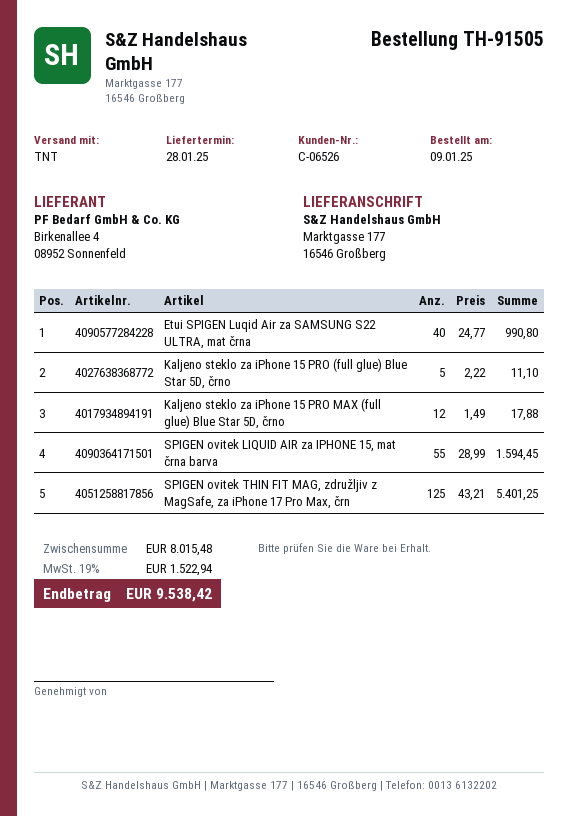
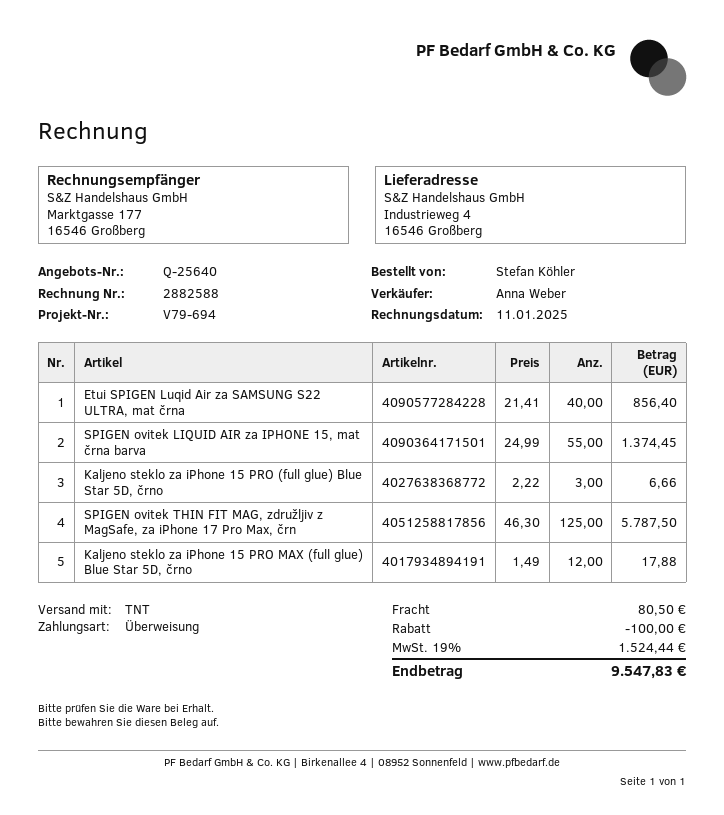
ship to: Marktgasse 177, 16546 Großberg -> Industrieweg 4, 16546 Großberg
Etui SPIGEN Luqid Air za SAMSUNG S22 ULTRA, mat črna: 40 x 24.77 = 990.80 -> 40 x 21.41 = 856.40
Kaljeno steklo za iPhone 15 PRO (full glue) Blue Star 5D, črno: 5 x 2.22 = 11.10 -> 3 x 2.22 = 6.66
SPIGEN ovitek LIQUID AIR za IPHONE 15, mat črna barva: 55 x 28.99 = 1594.45 -> 55 x 24.99 = 1374.45
SPIGEN ovitek THIN FIT MAG, združljiv z MagSafe, za iPhone 17 Pro Max, črn: 125 x 43.21 = 5401.25 -> 125 x 46.30 = 5787.50
discount: none -> 100.00
shipping: none -> 80.50
tax: 19% = 1522.94 -> 19% = 1524.44
total: 9538.42 -> 9547.83

